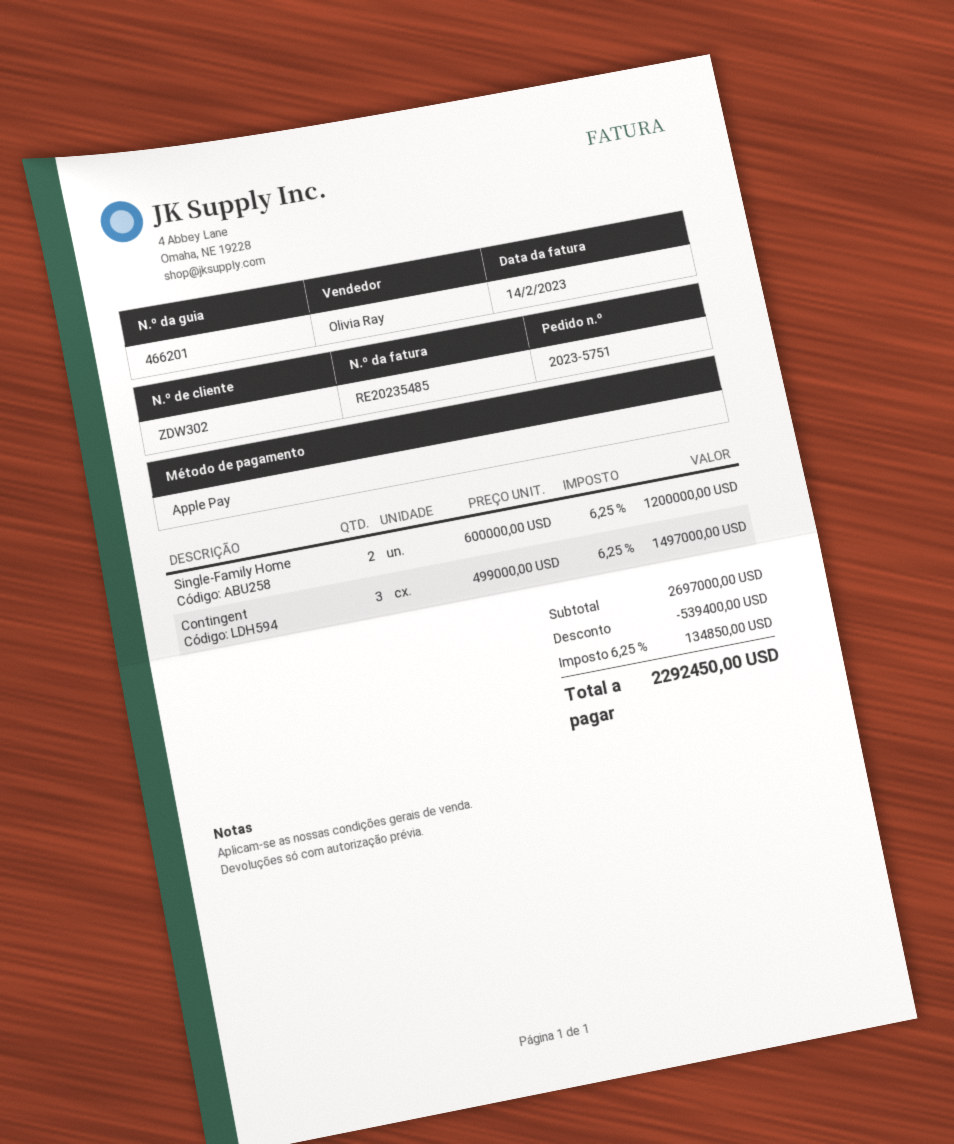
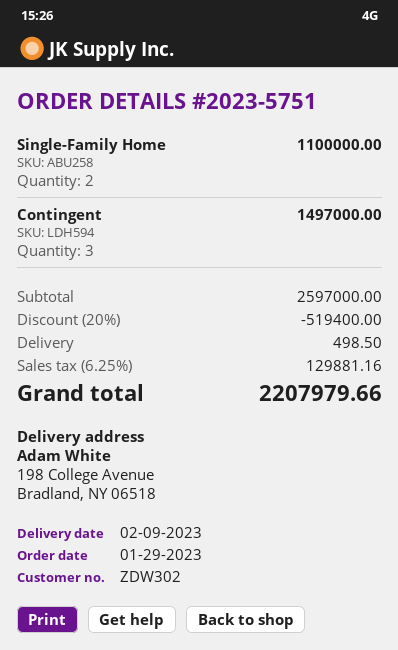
Single-Family Home: 2 for 1200000.00 -> 2 for 1100000.00
subtotal: 2697000.00 -> 2597000.00
discount: 539400.00 -> 519400.00
shipping: none -> 498.50
tax: 6.25% = 134850.00 -> 6.25% = 129881.16
total: 2292450.00 -> 2207979.66

